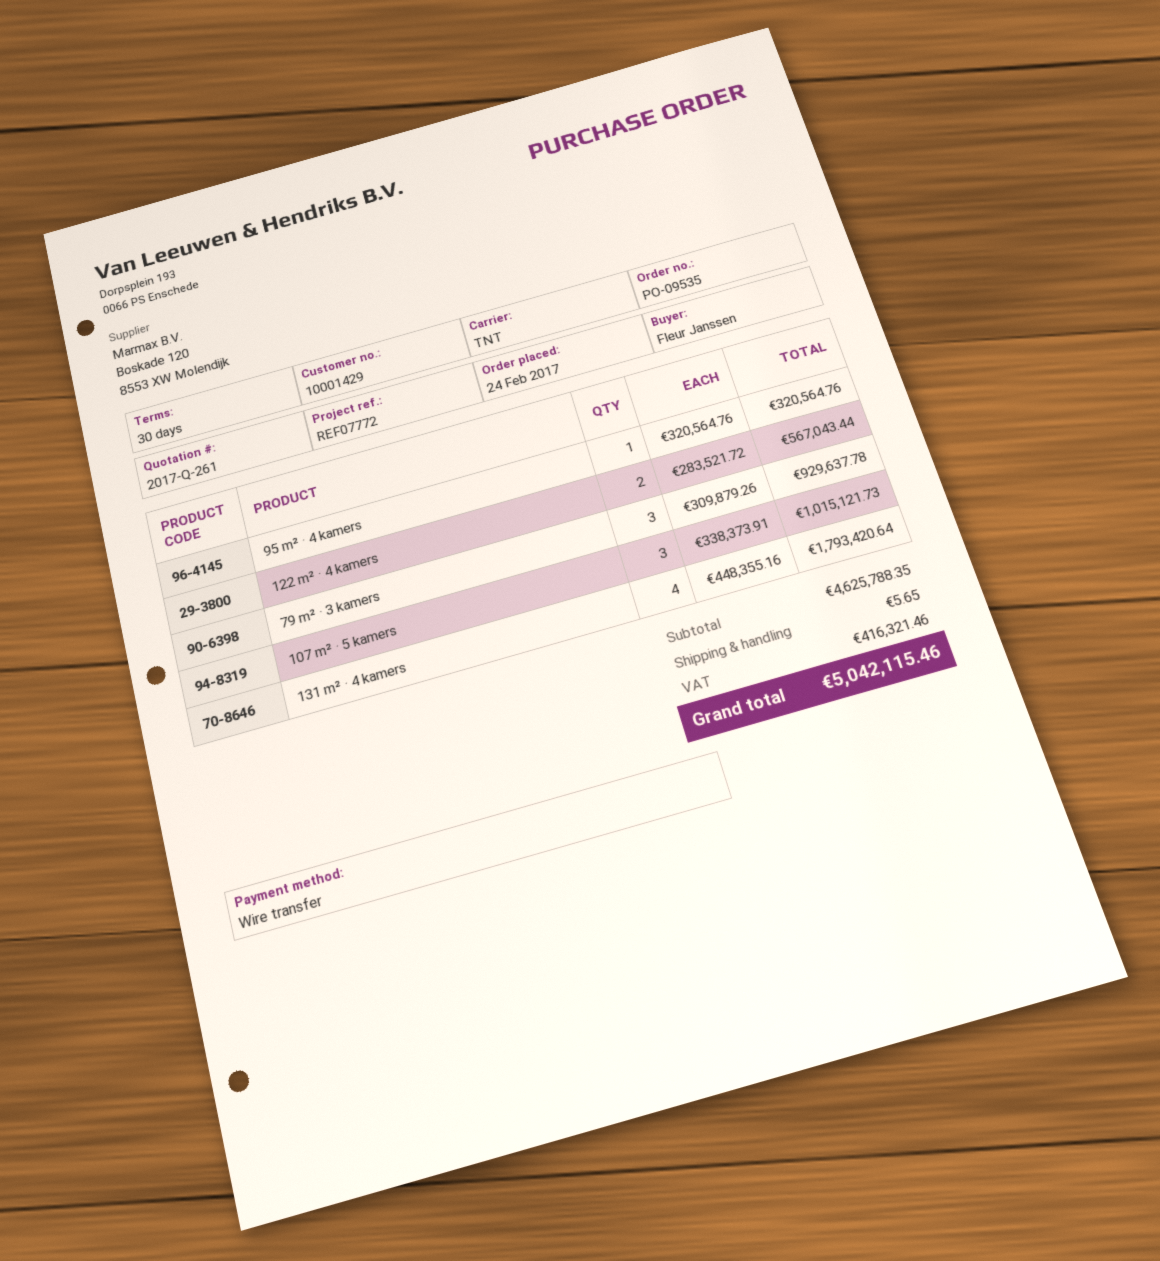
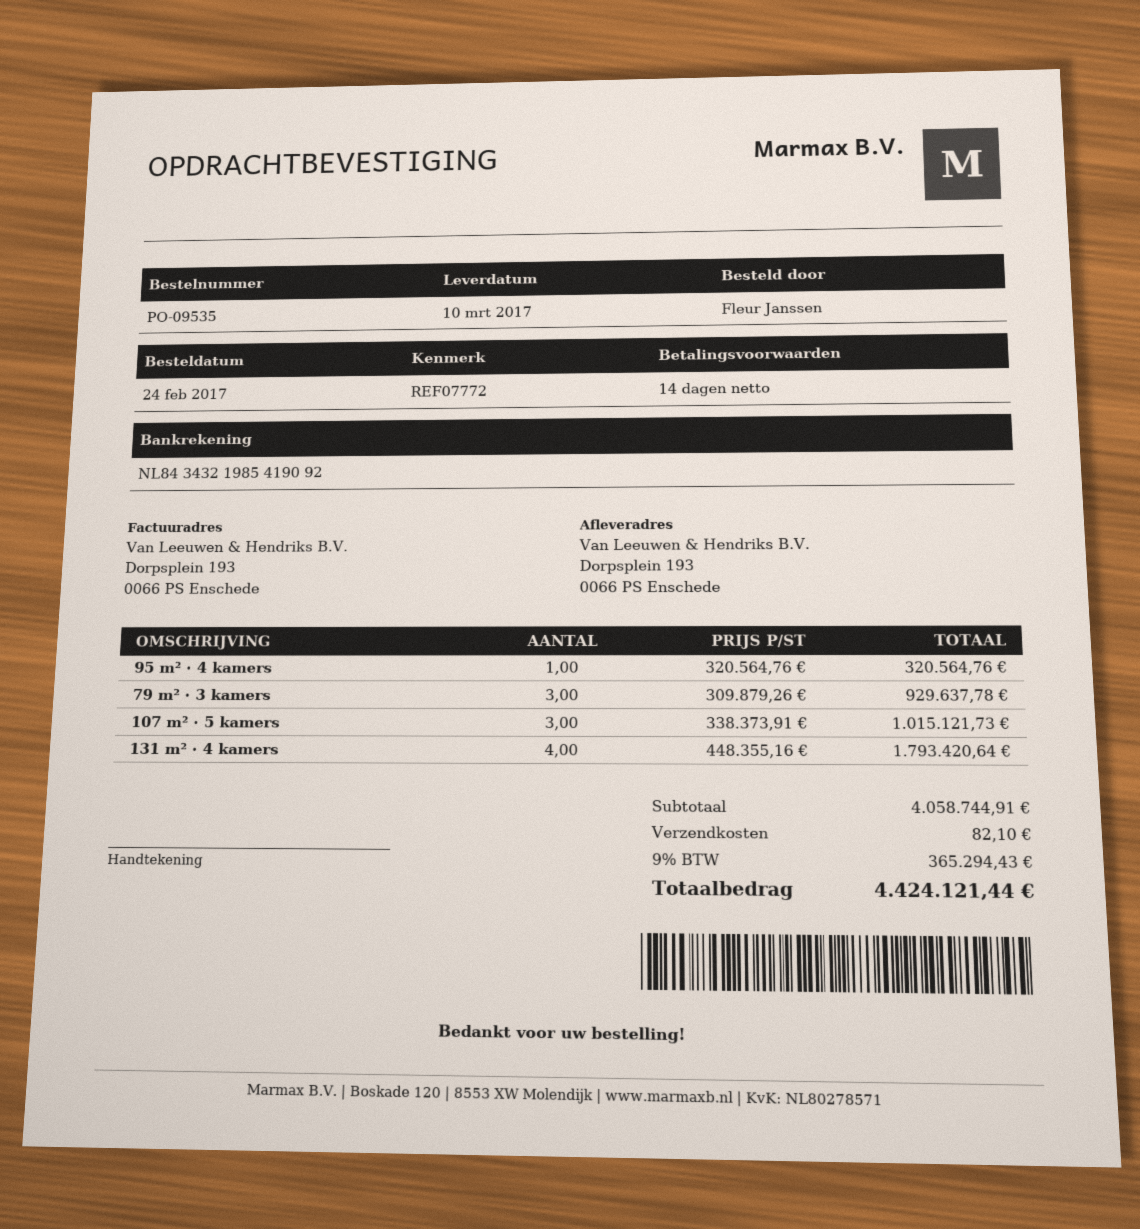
payment terms: 30 days -> 14 days
122 m² · 4 kamers: 2 x 283521.72 = 567043.44 -> none
subtotal: 4625788.35 -> 4058744.91
shipping: 5.65 -> 82.10
tax: 416321.46 -> 365294.43
total: 5042115.46 -> 4424121.44

